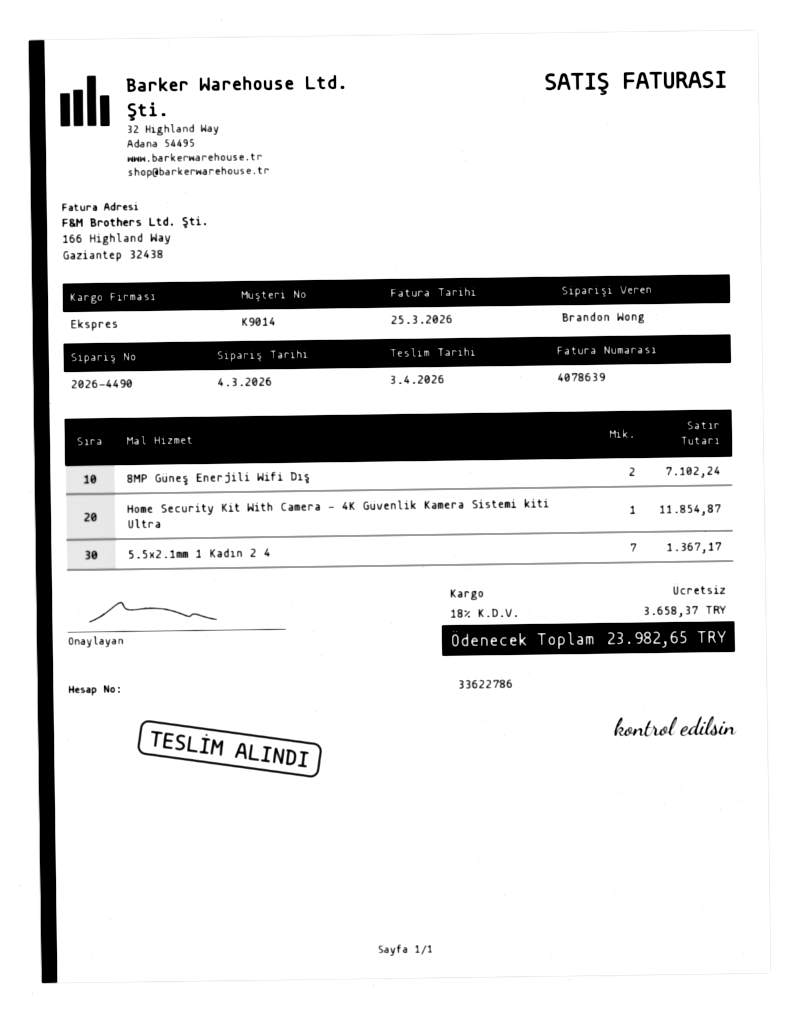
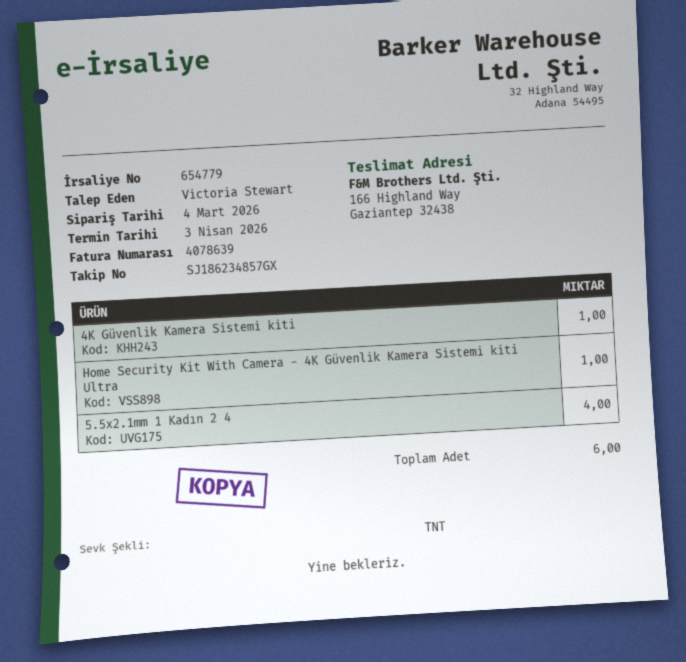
ordered by: Brandon Wong -> Victoria Stewart
shipping method: express -> TNT
8MP Güneş Enerjili Wifi Dış: 2 -> none
5.5x2.1mm 1 Kadın 2 4: 7 -> 4
4K Güvenlik Kamera Sistemi kiti: none -> 1

